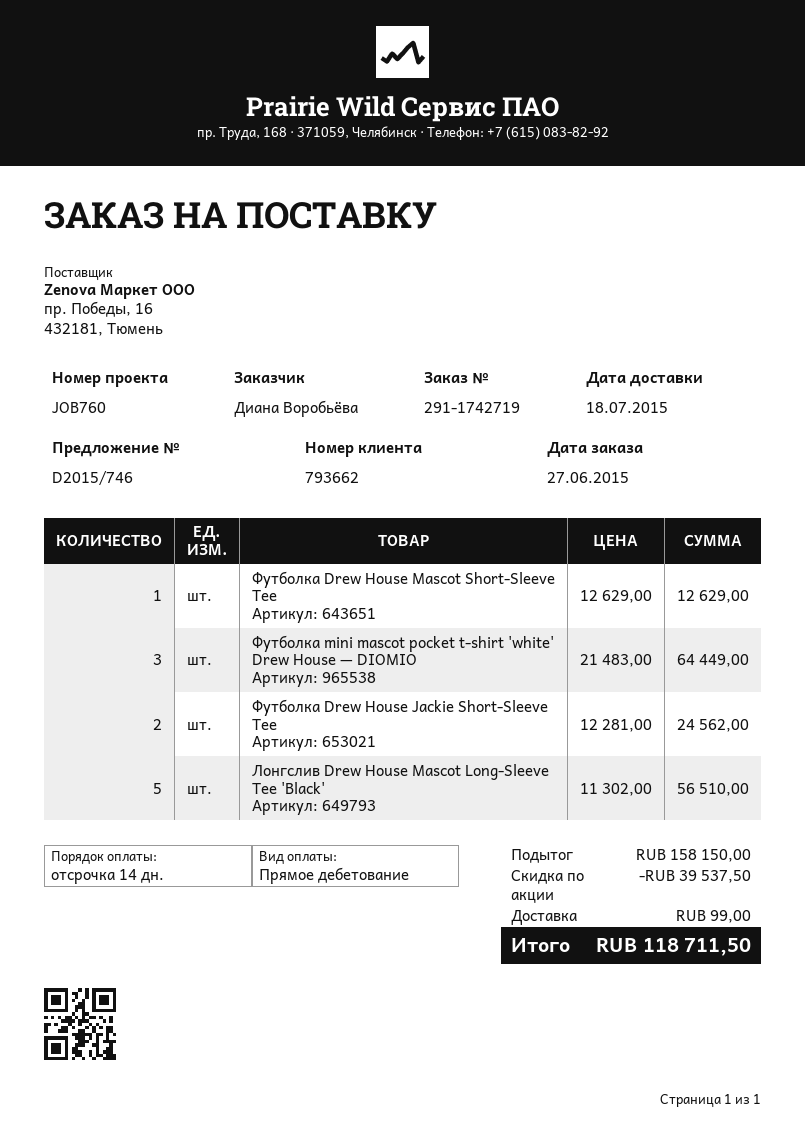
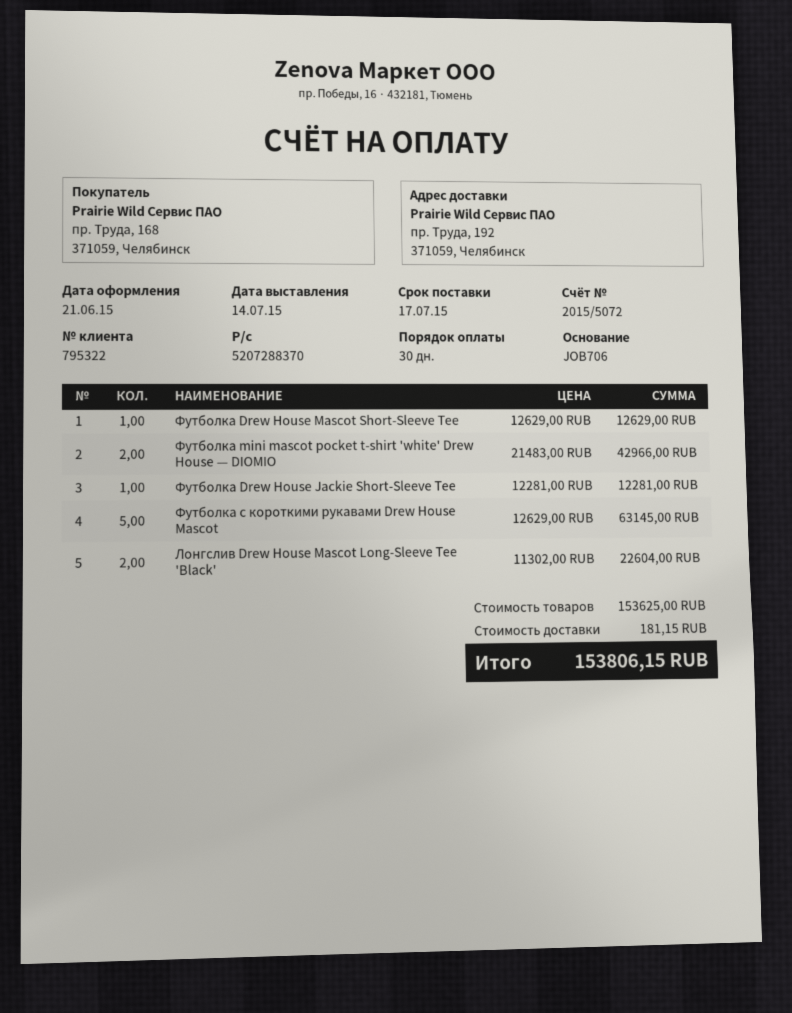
order date: 2015-06-27 -> 2015-06-21
delivery date: 2015-07-18 -> 2015-07-17
payment terms: 14 days -> 30 days
customer number: 793662 -> 795322
reference: JOB760 -> JOB706
Футболка mini mascot pocket t-shirt 'white' Drew House — DIOMIO: 3 x 21483.00 = 64449.00 -> 2 x 21483.00 = 42966.00
Футболка Drew House Jackie Short-Sleeve Tee: 2 x 12281.00 = 24562.00 -> 1 x 12281.00 = 12281.00
Лонгслив Drew House Mascot Long-Sleeve Tee 'Black': 5 x 11302.00 = 56510.00 -> 2 x 11302.00 = 22604.00
Футболка с короткими рукавами Drew House Mascot: none -> 5 x 12629.00 = 63145.00
subtotal: 158150.00 -> 153625.00
discount: 39537.50 -> none
shipping: 99.00 -> 181.15
total: 118711.50 -> 153806.15

